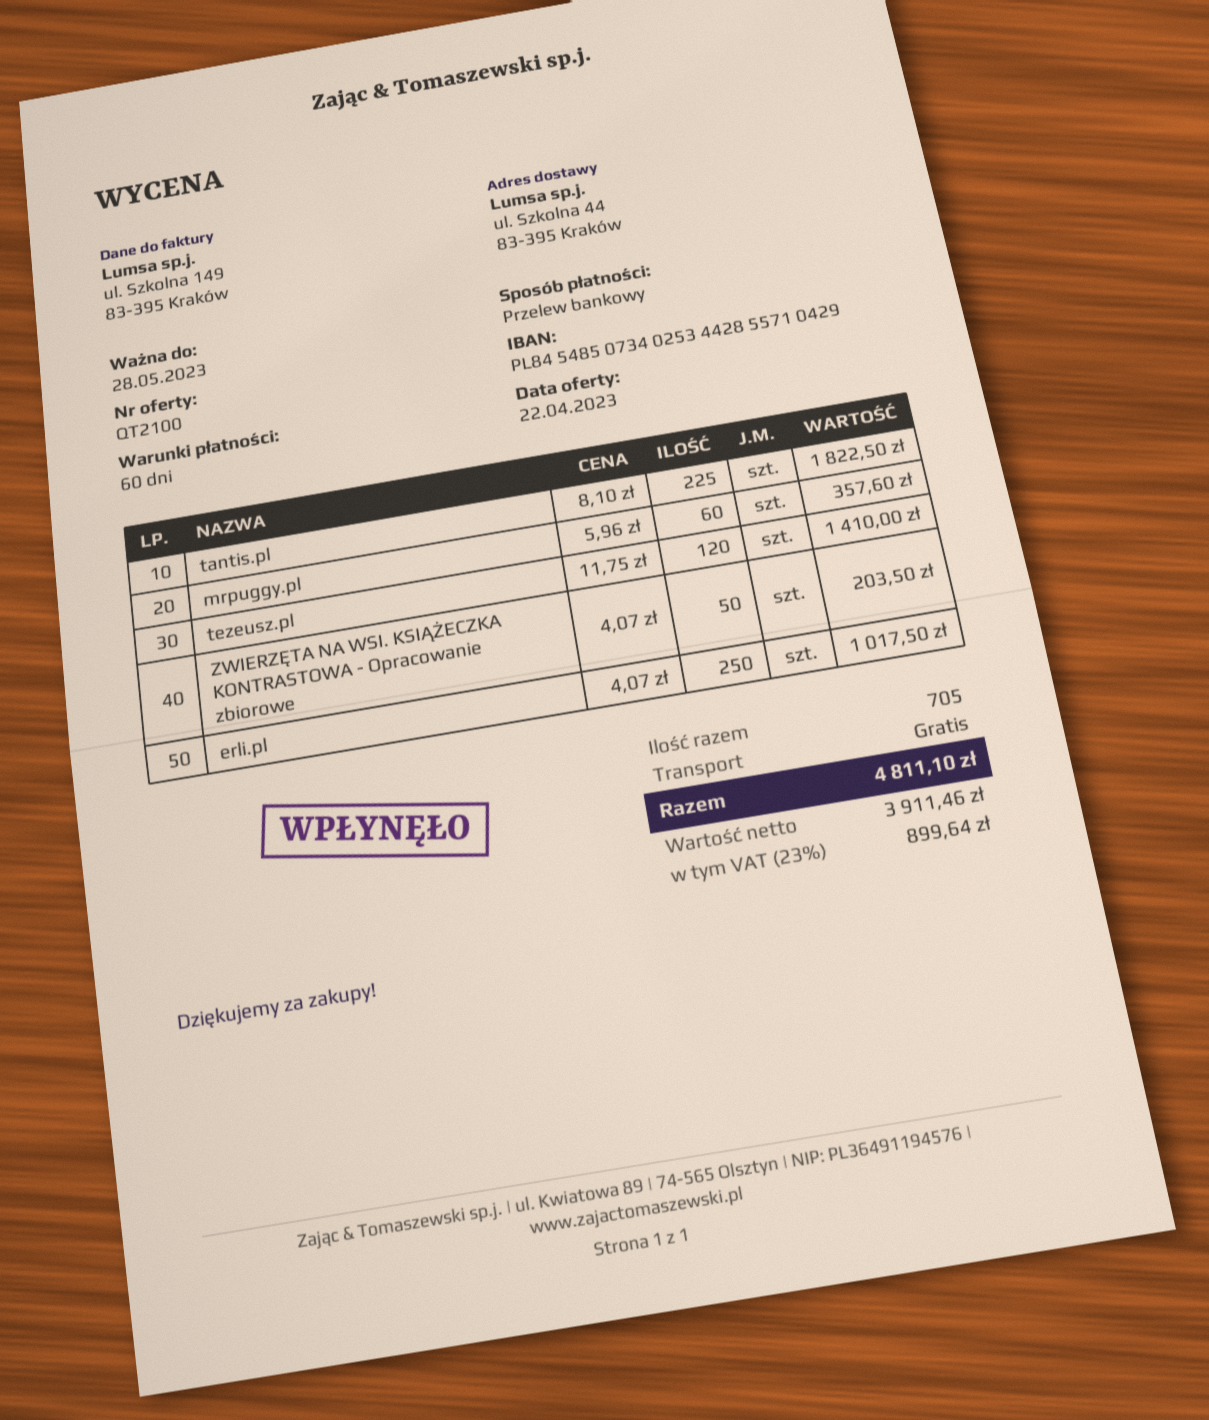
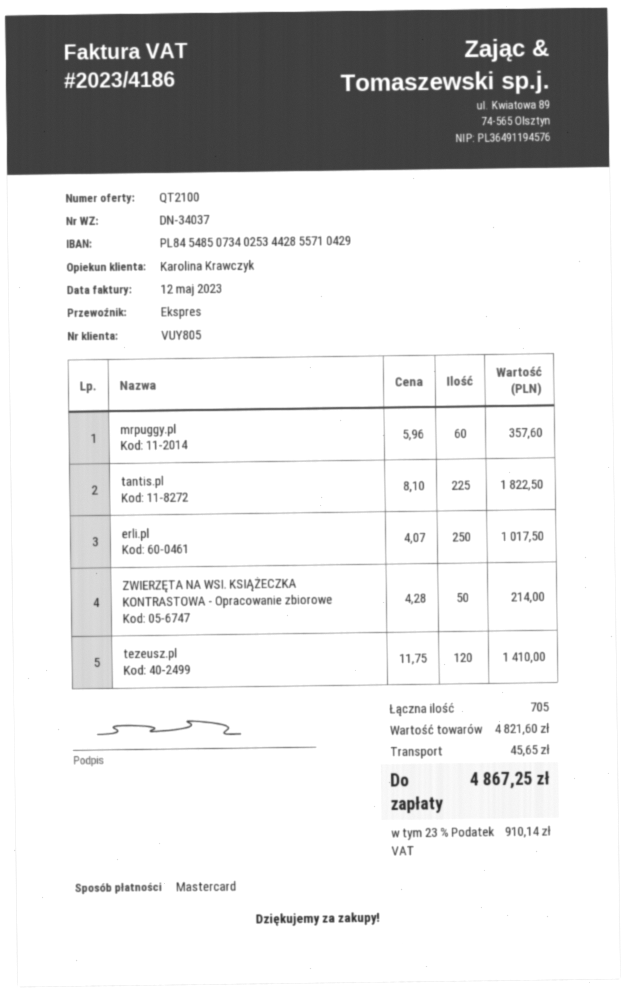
payment method: bank transfer -> Mastercard
ZWIERZĘTA NA WSI. KSIĄŻECZKA KONTRASTOWA - Opracowanie zbiorowe: 50 x 4.07 = 203.50 -> 50 x 4.28 = 214.00
shipping: 0.00 -> 45.65
tax: 23% = 899.64 -> 23% = 910.14
total: 4811.10 -> 4867.25

